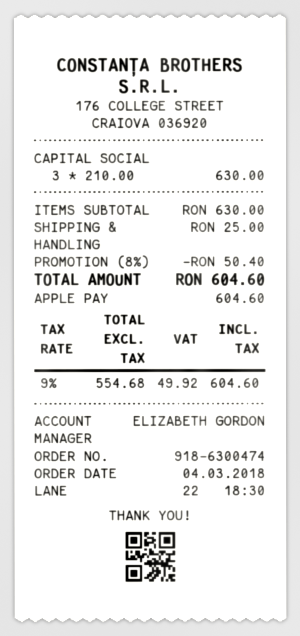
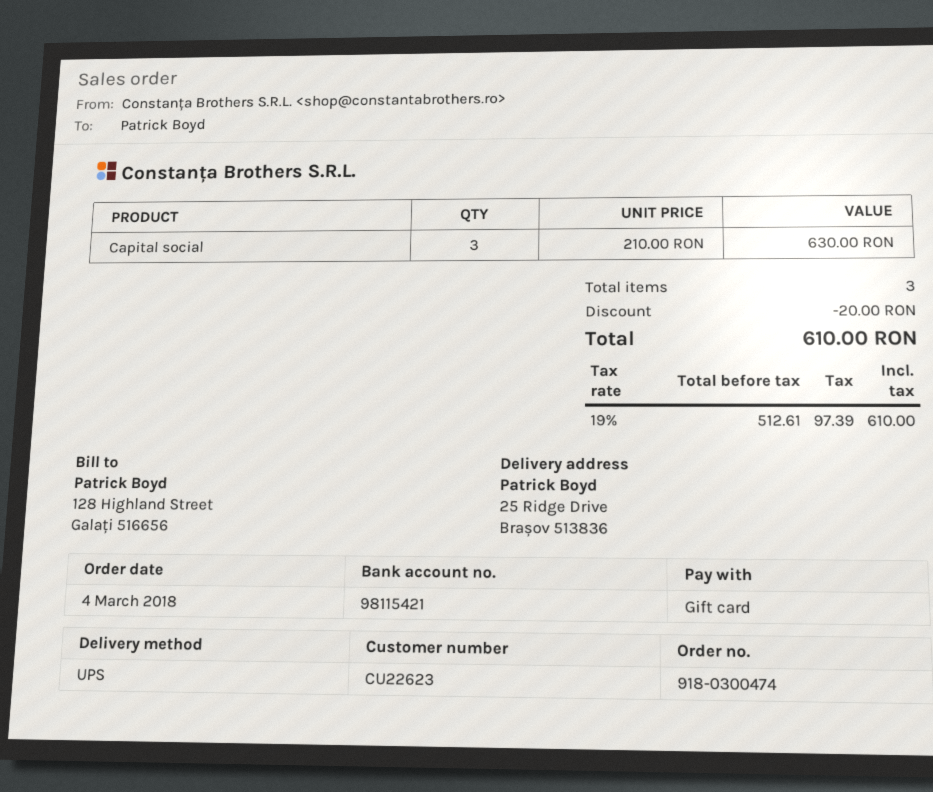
order number: 918-6300474 -> 918-0300474
payment method: Apple Pay -> gift card
discount: 50.40 -> 20.00
shipping: 25.00 -> none
net: 554.68 -> 512.61
tax: 9% = 49.92 -> 19% = 97.39
total: 604.60 -> 610.00

